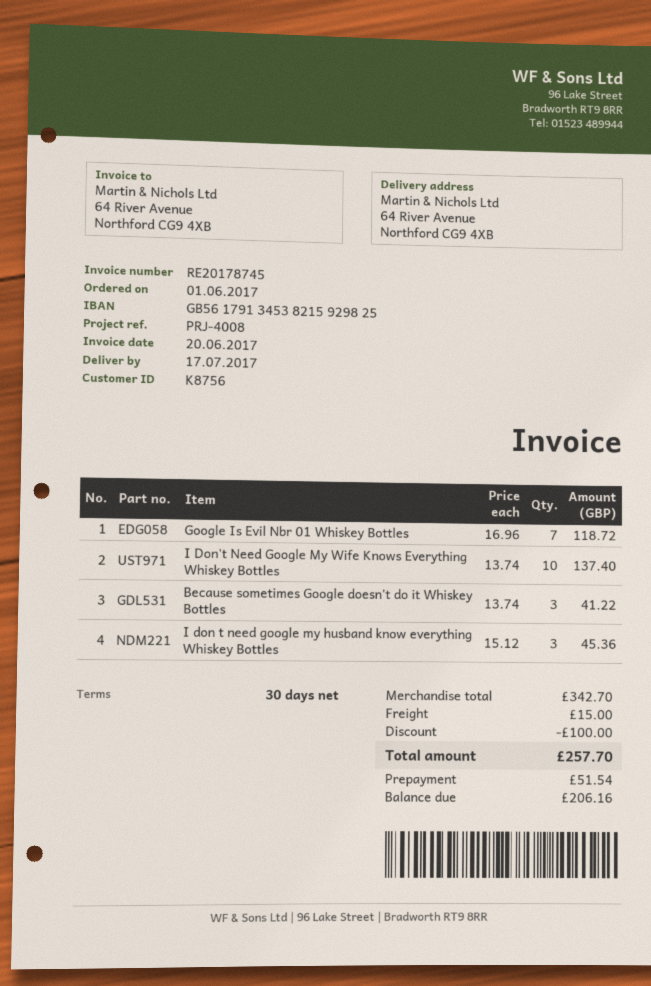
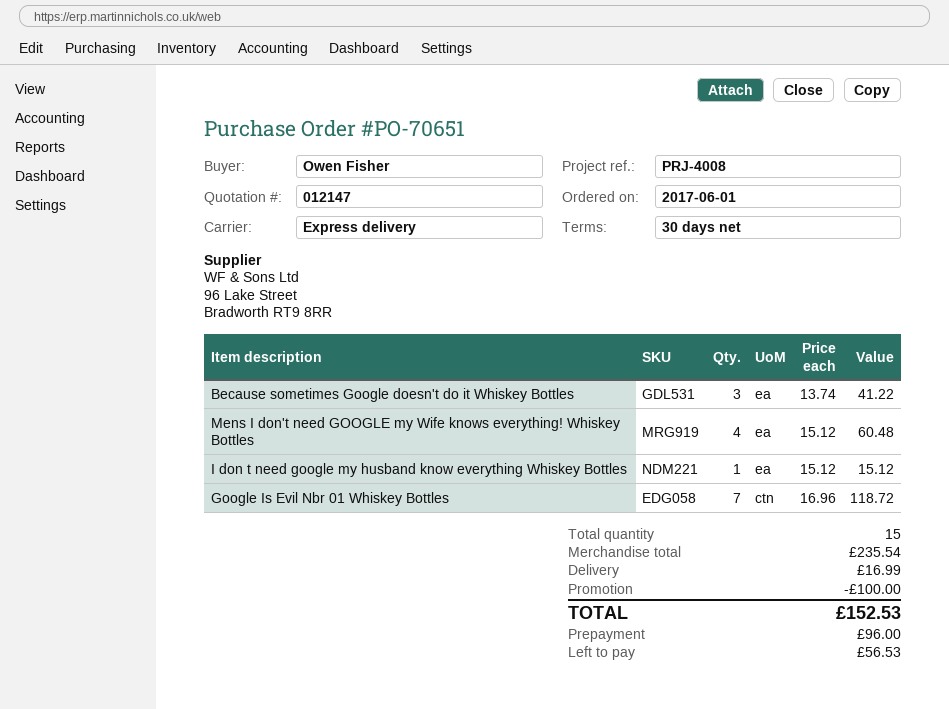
I Don't Need Google My Wife Knows Everything Whiskey Bottles: 10 x 13.74 = 137.40 -> none
I don t need google my husband know everything Whiskey Bottles: 3 x 15.12 = 45.36 -> 1 x 15.12 = 15.12
Mens I don't need GOOGLE my Wife knows everything! Whiskey Bottles: none -> 4 x 15.12 = 60.48
subtotal: 342.70 -> 235.54
shipping: 15.00 -> 16.99
total: 257.70 -> 152.53
deposit: 51.54 -> 96.00
balance: 206.16 -> 56.53

